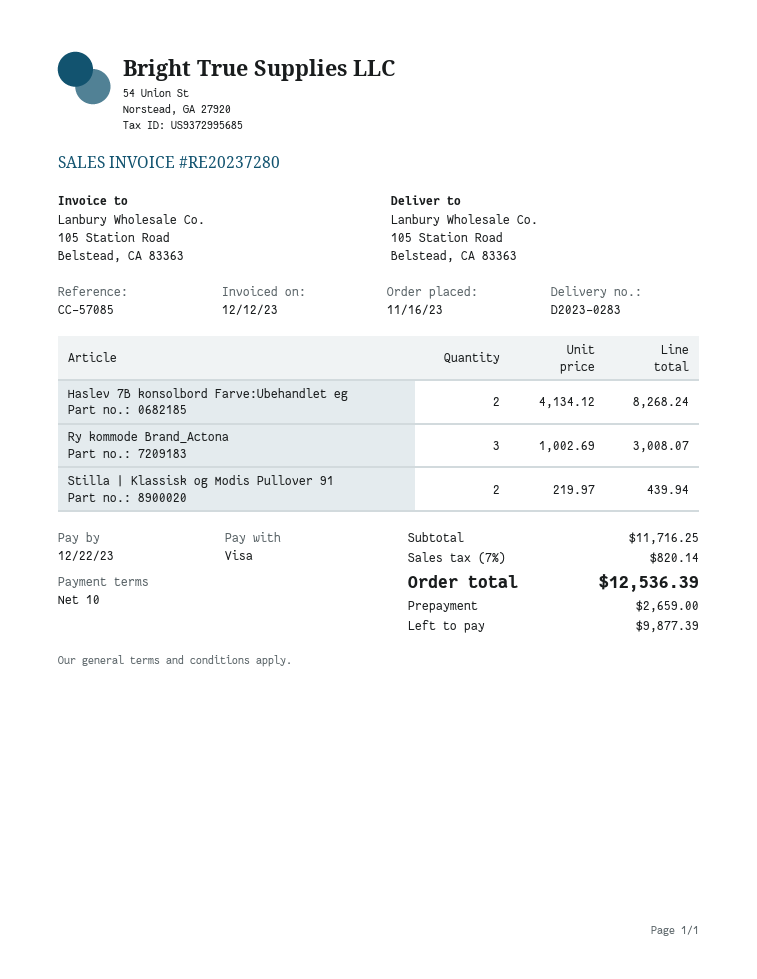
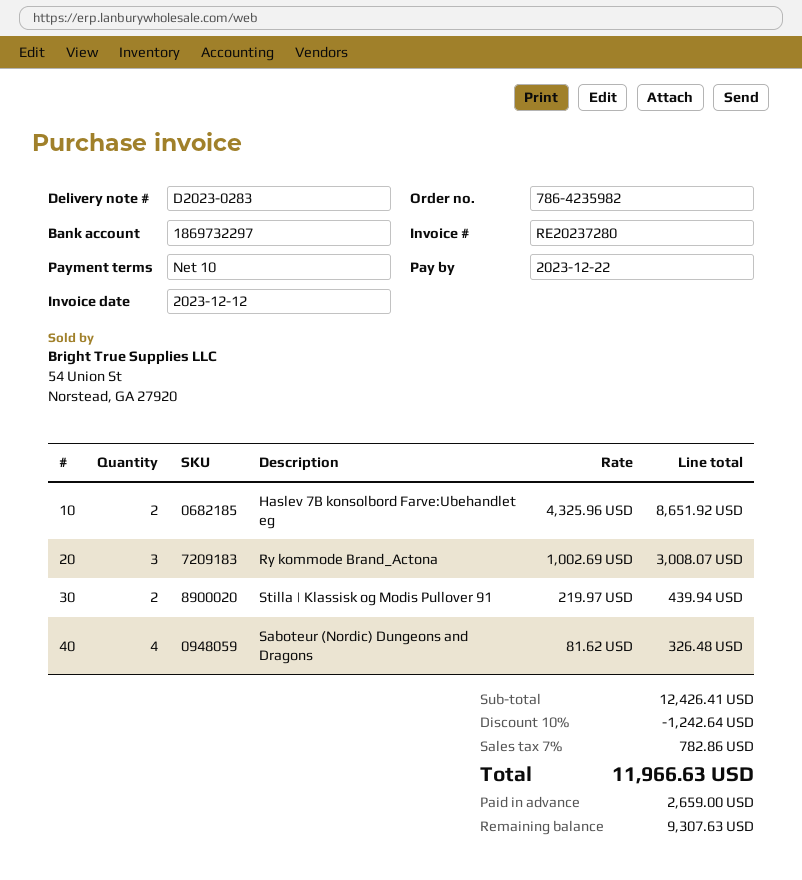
Haslev 7B konsolbord Farve:Ubehandlet eg: 2 x 4134.12 = 8268.24 -> 2 x 4325.96 = 8651.92
Saboteur (Nordic) Dungeons and Dragons: none -> 4 x 81.62 = 326.48
subtotal: 11716.25 -> 12426.41
discount: none -> 10% = 1242.64
tax: 7% = 820.14 -> 7% = 782.86
total: 12536.39 -> 11966.63
balance: 9877.39 -> 9307.63

